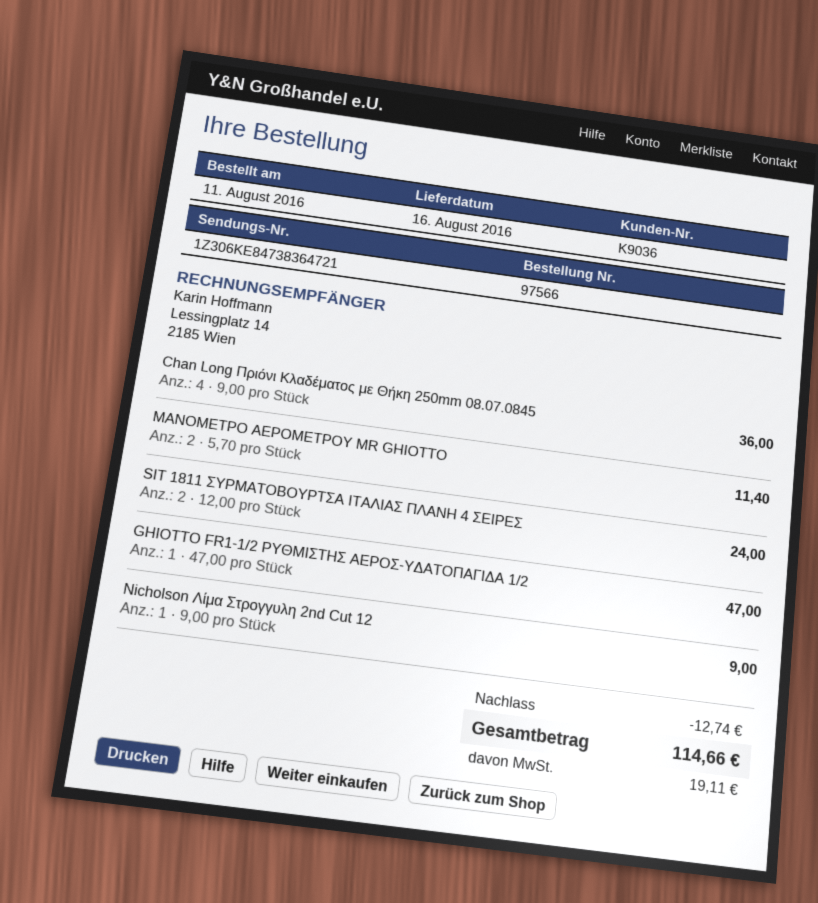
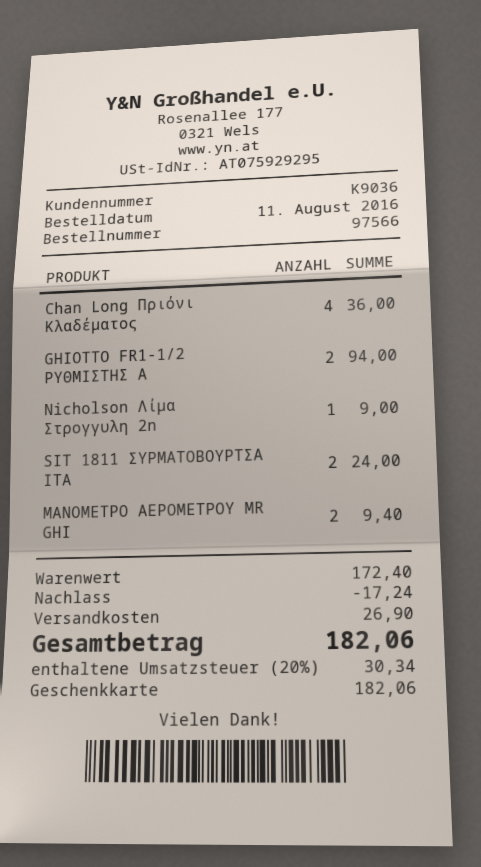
ΜΑΝΟΜΕΤΡΟ ΑΕΡΟΜΕΤΡΟΥ MR GHIOTTO: 2 for 11.40 -> 2 for 9.40
GHIOTTO FR1-1/2 ΡΥΘΜΙΣΤΗΣ ΑΕΡΟΣ-ΥΔΑΤΟΠΑΓΙΔΑ 1/2: 1 for 47.00 -> 2 for 94.00
discount: 12.74 -> 17.24
shipping: none -> 26.90
tax: 19.11 -> 30.34
total: 114.66 -> 182.06

